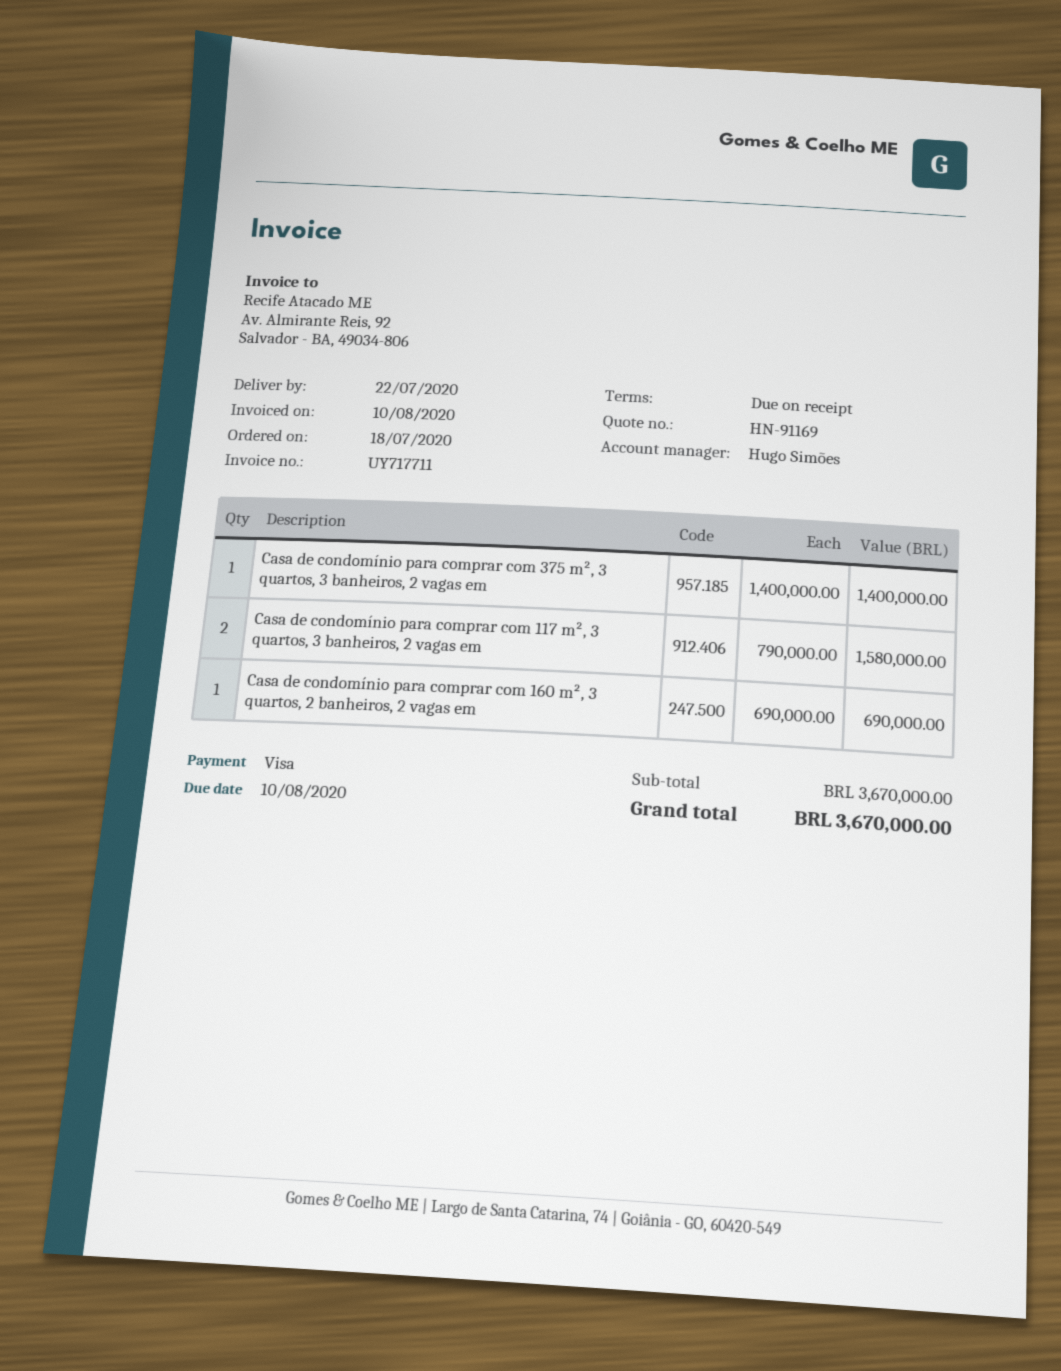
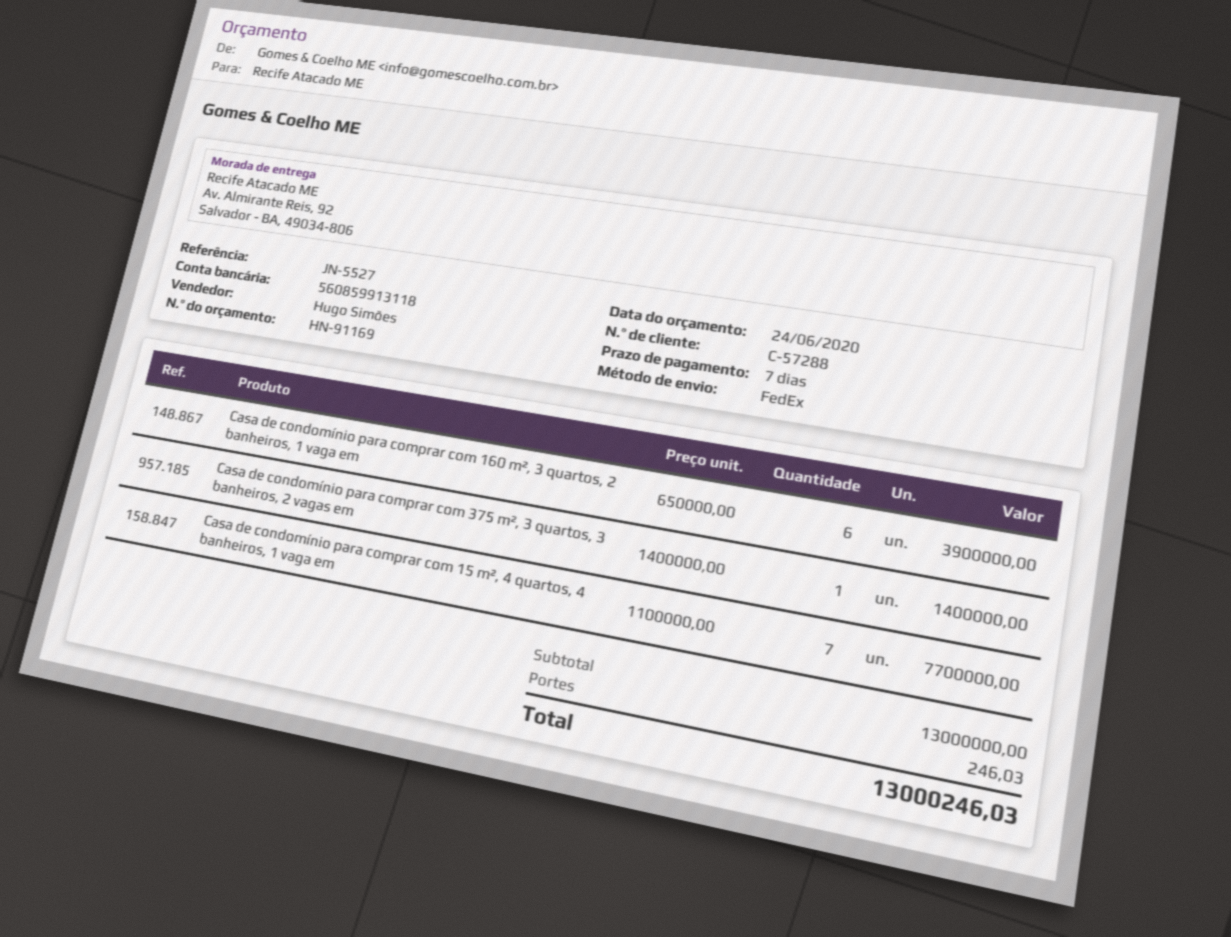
payment terms: on receipt -> 7 days
Casa de condomínio para comprar com 117 m², 3 quartos, 3 banheiros, 2 vagas em: 2 x 790000.00 = 1580000.00 -> none
Casa de condomínio para comprar com 160 m², 3 quartos, 2 banheiros, 2 vagas em: 1 x 690000.00 = 690000.00 -> none
Casa de condomínio para comprar com 160 m², 3 quartos, 2 banheiros, 1 vaga em: none -> 6 x 650000.00 = 3900000.00
Casa de condomínio para comprar com 15 m², 4 quartos, 4 banheiros, 1 vaga em: none -> 7 x 1100000.00 = 7700000.00
subtotal: 3670000.00 -> 13000000.00
shipping: none -> 246.03
total: 3670000.00 -> 13000246.03

